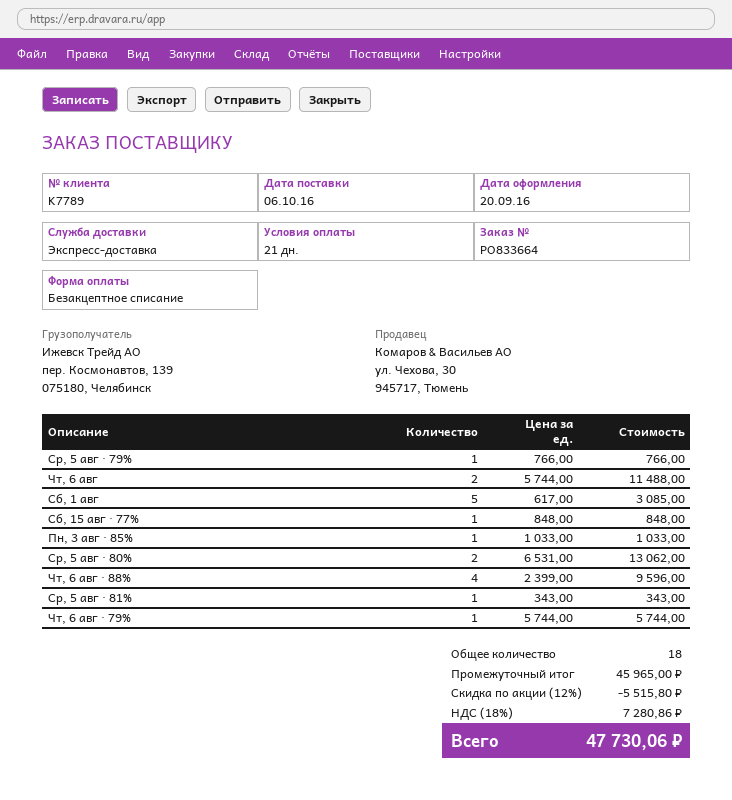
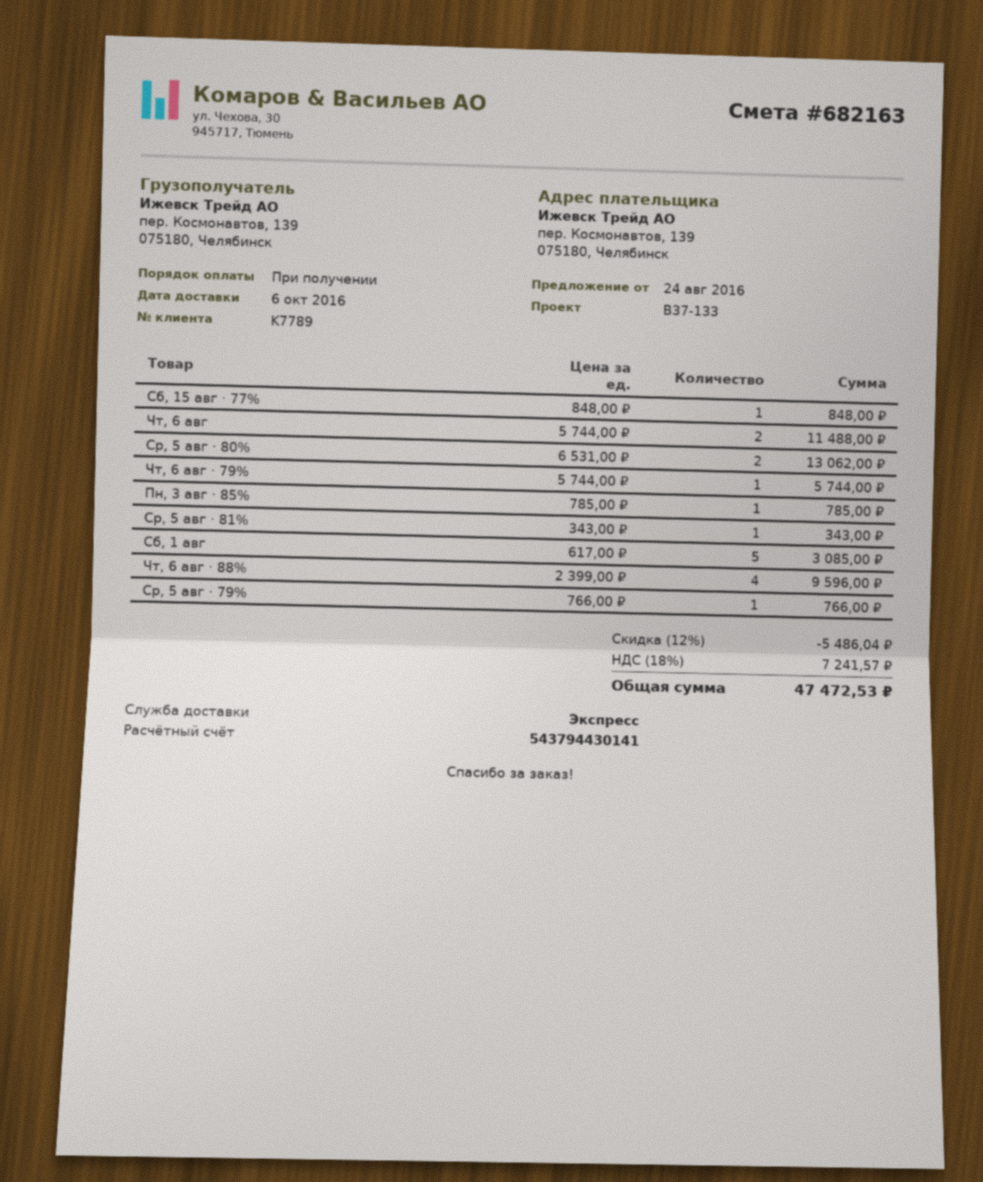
payment terms: 21 days -> on receipt
Пн, 3 авг · 85%: 1 x 1033.00 = 1033.00 -> 1 x 785.00 = 785.00
discount: 12% = 5515.80 -> 12% = 5486.04
tax: 18% = 7280.86 -> 18% = 7241.57
total: 47730.06 -> 47472.53

